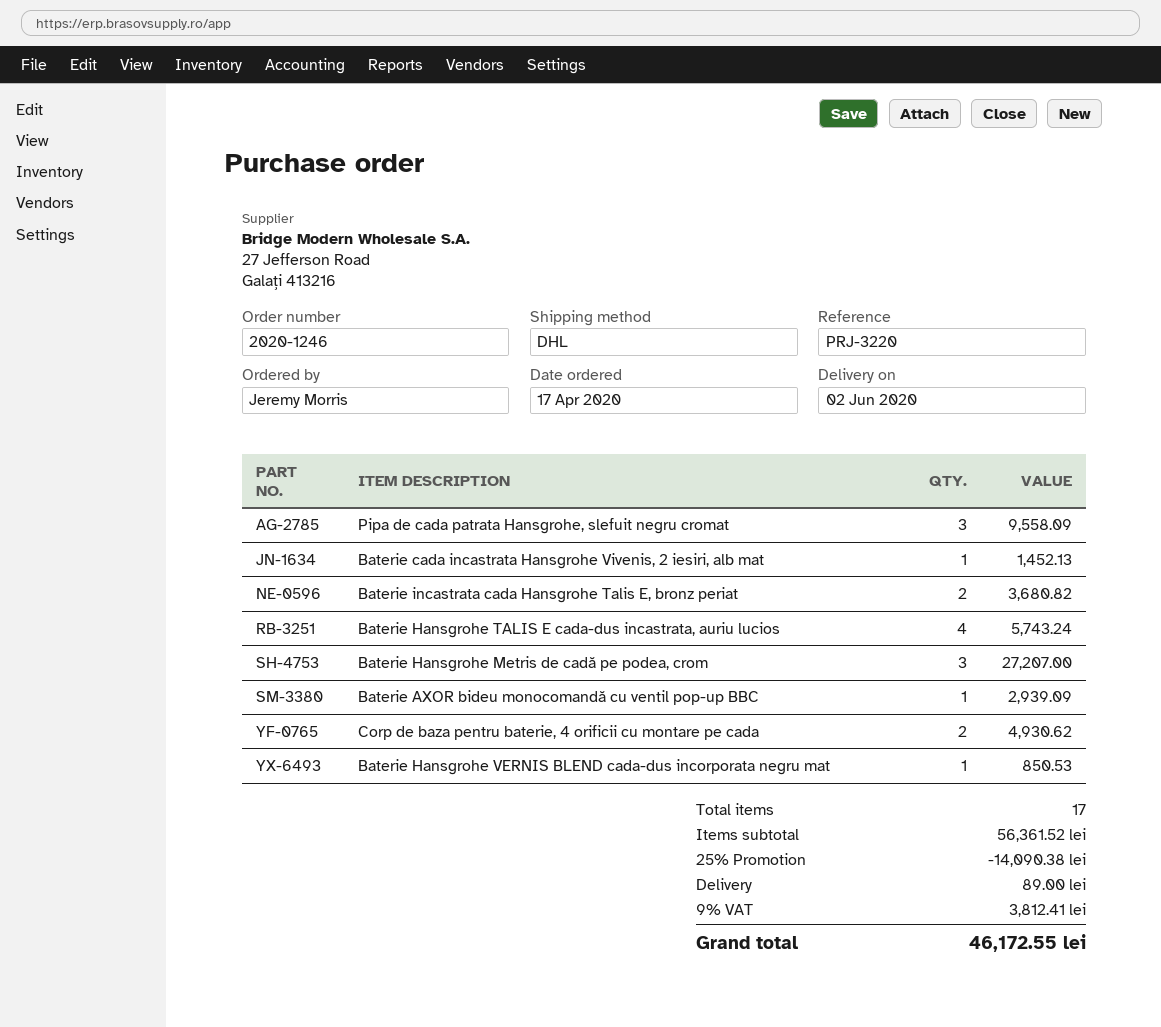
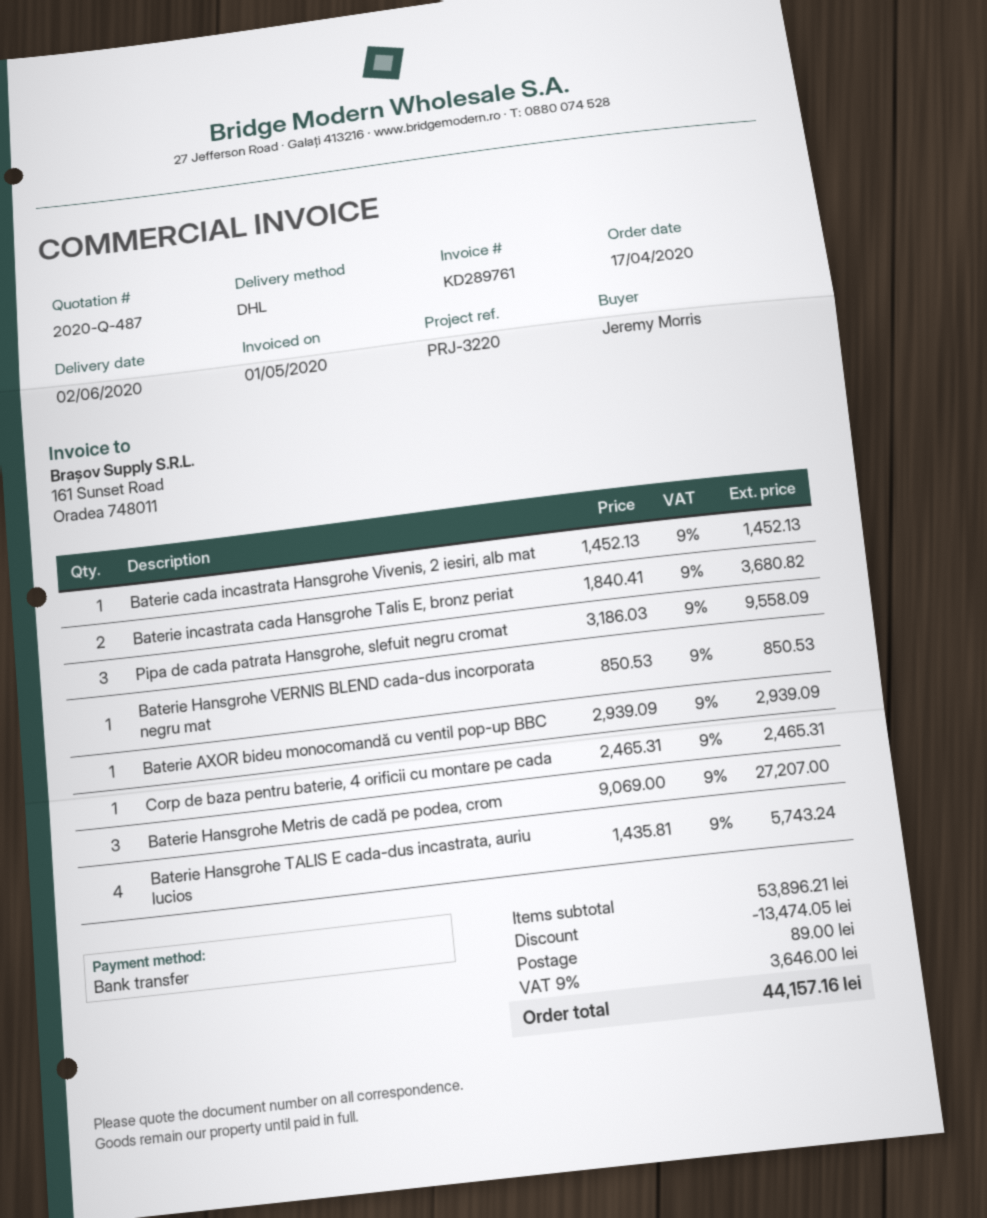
Corp de baza pentru baterie, 4 orificii cu montare pe cada: 2 for 4930.62 -> 1 for 2465.31
subtotal: 56361.52 -> 53896.21
discount: 14090.38 -> 13474.05
tax: 9% = 3812.41 -> 9% = 3646.00
total: 46172.55 -> 44157.16

